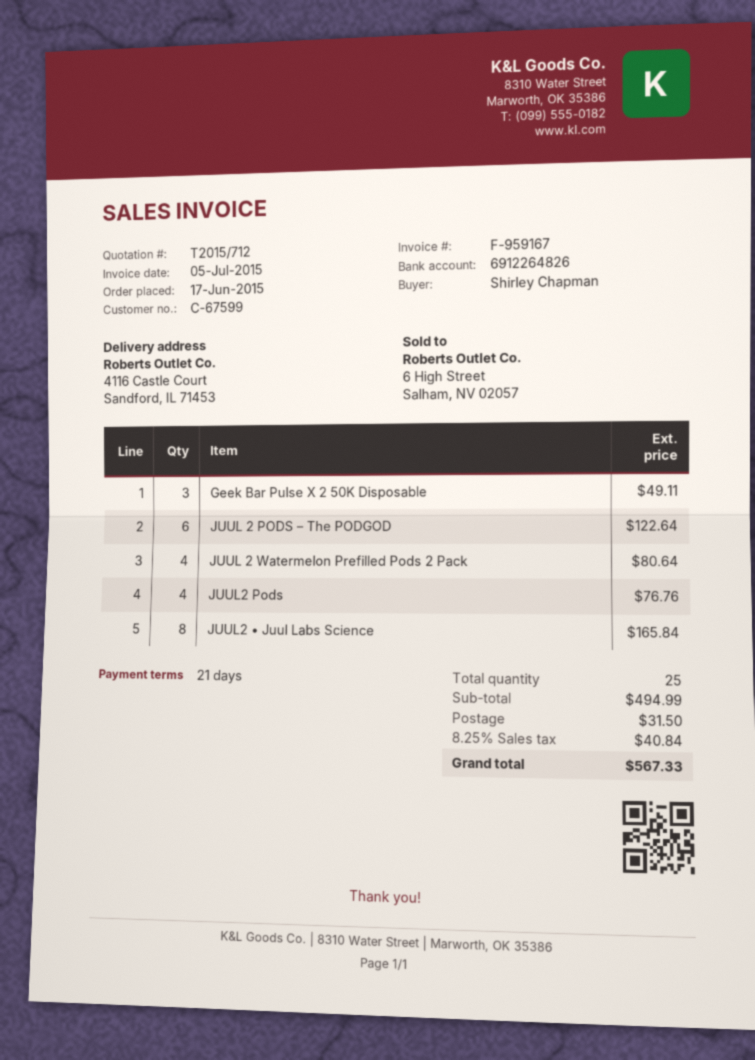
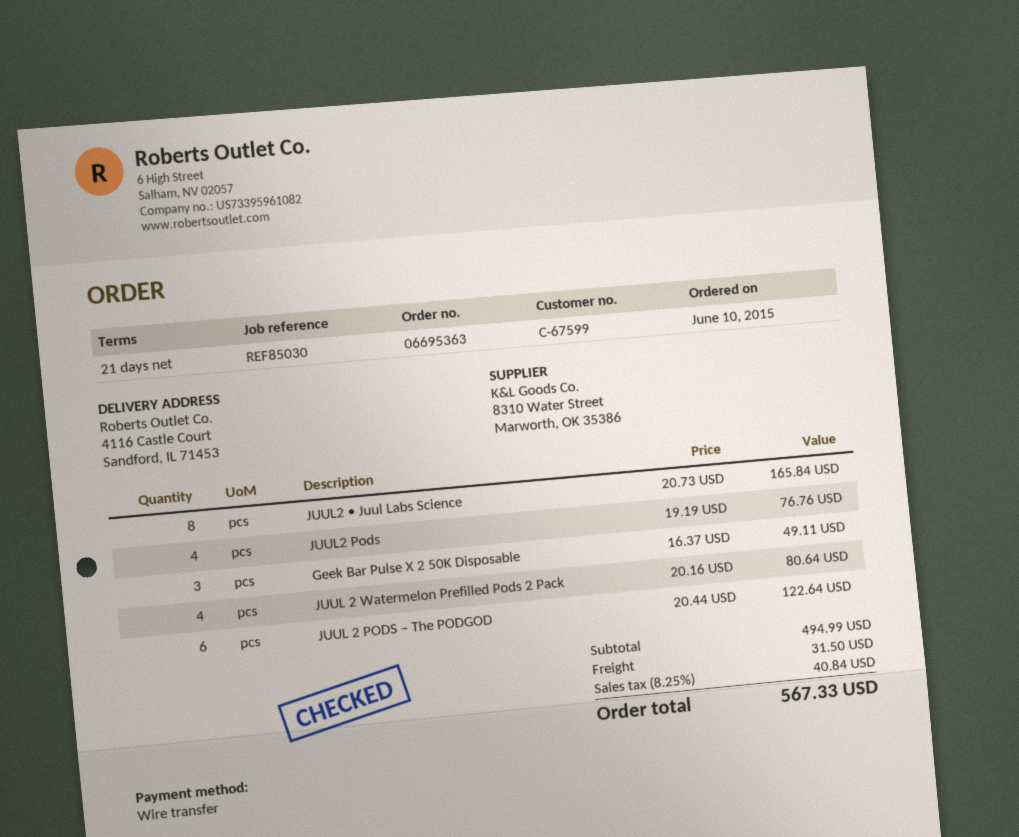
order date: 2015-06-17 -> 2015-06-10

